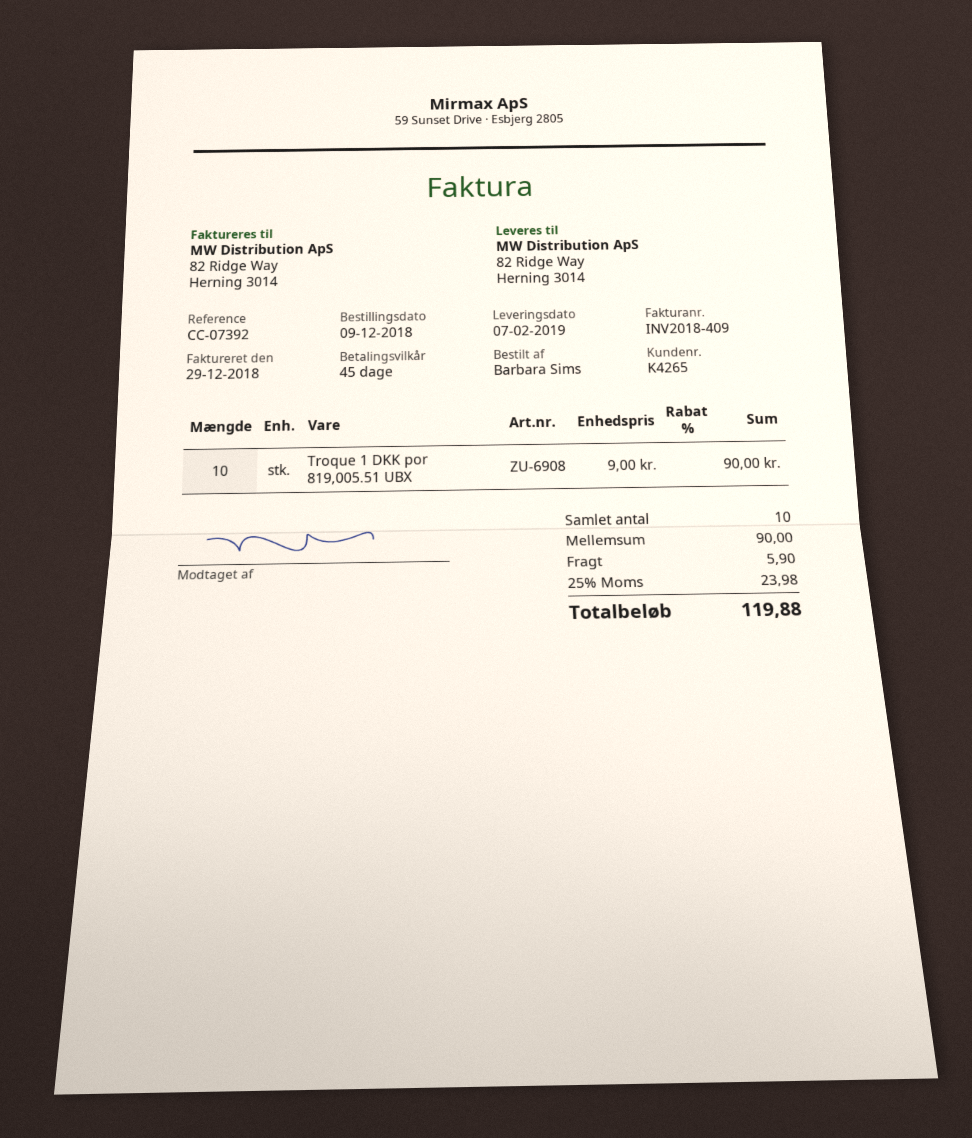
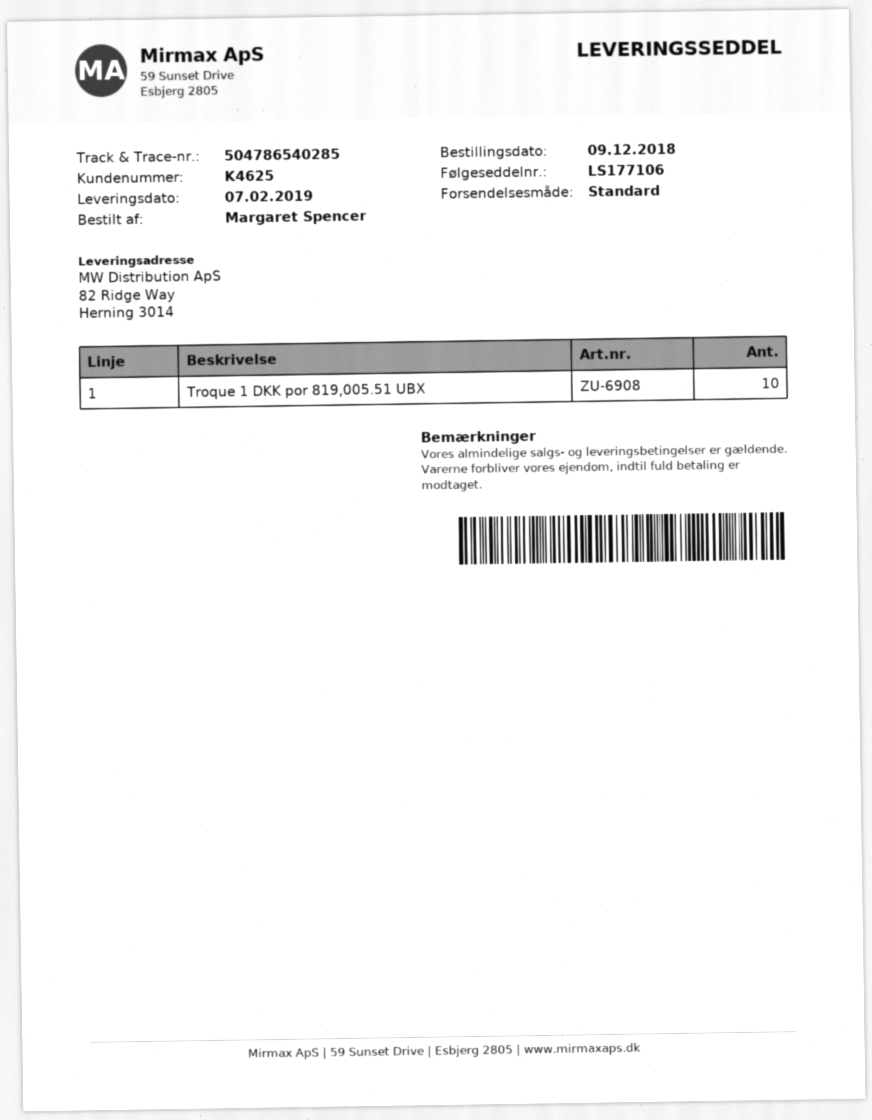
customer number: K4265 -> K4625
ordered by: Barbara Sims -> Margaret Spencer

